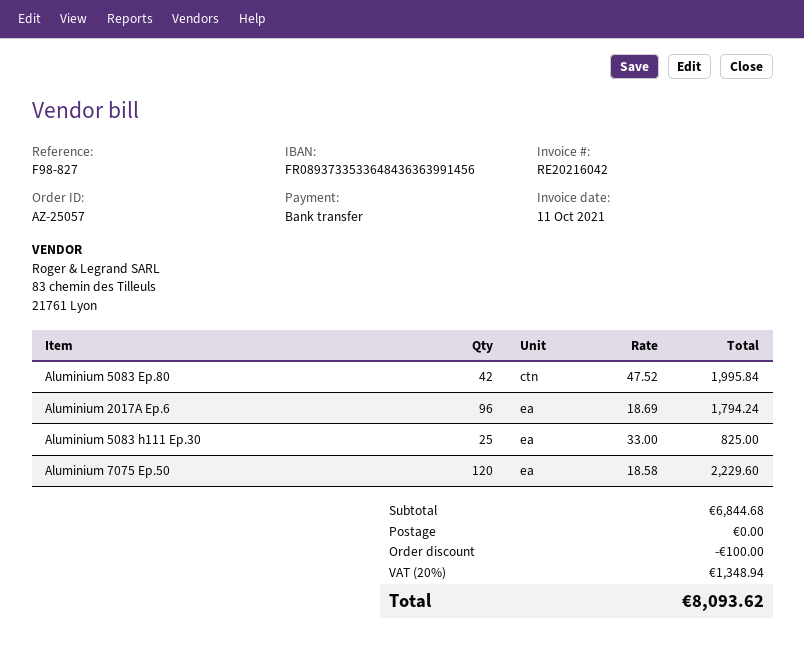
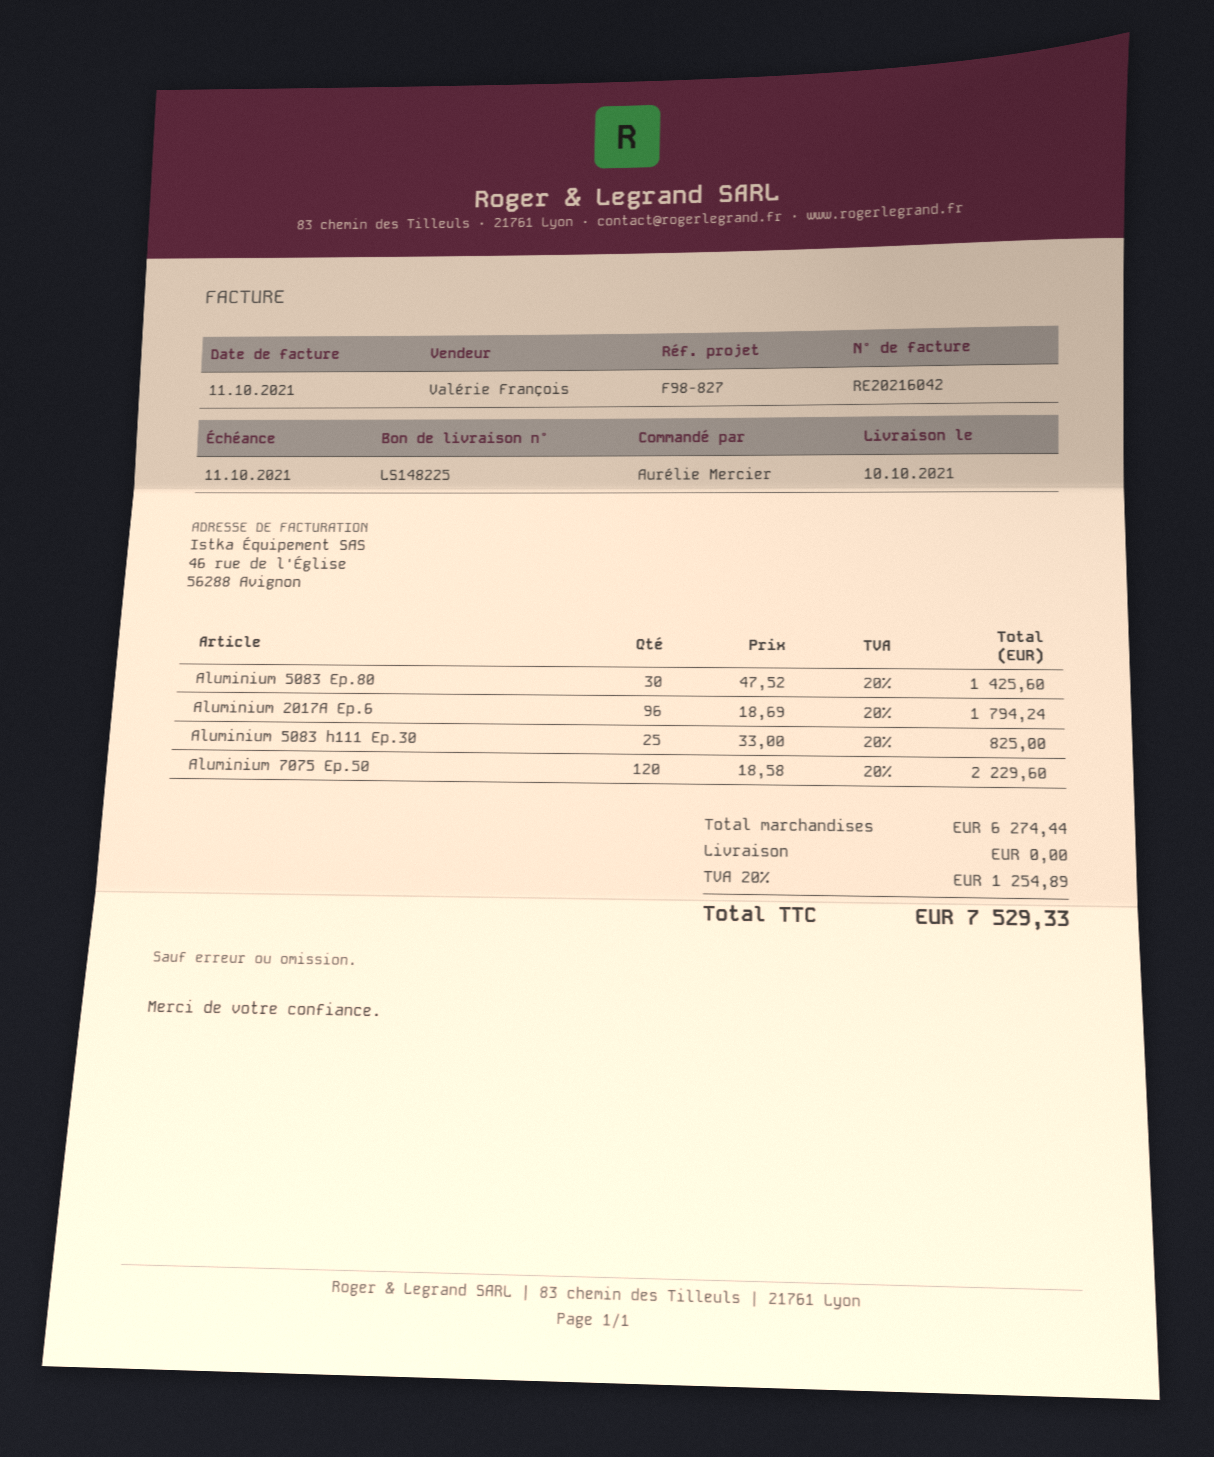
Aluminium 5083 Ep.80: 42 x 47.52 = 1995.84 -> 30 x 47.52 = 1425.60
subtotal: 6844.68 -> 6274.44
discount: 100.00 -> none
tax: 20% = 1348.94 -> 20% = 1254.89
total: 8093.62 -> 7529.33

